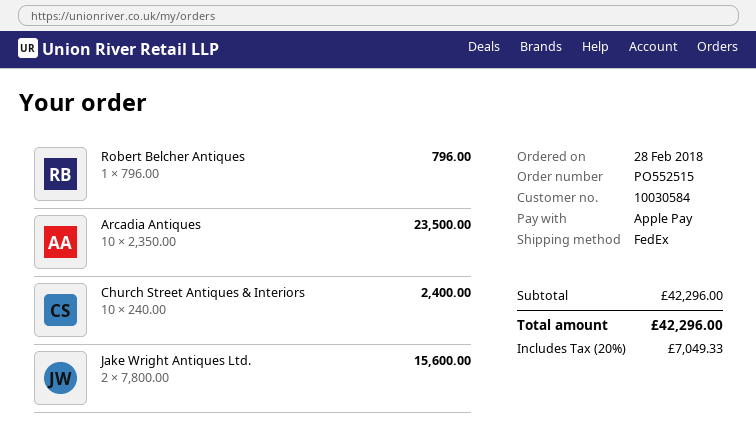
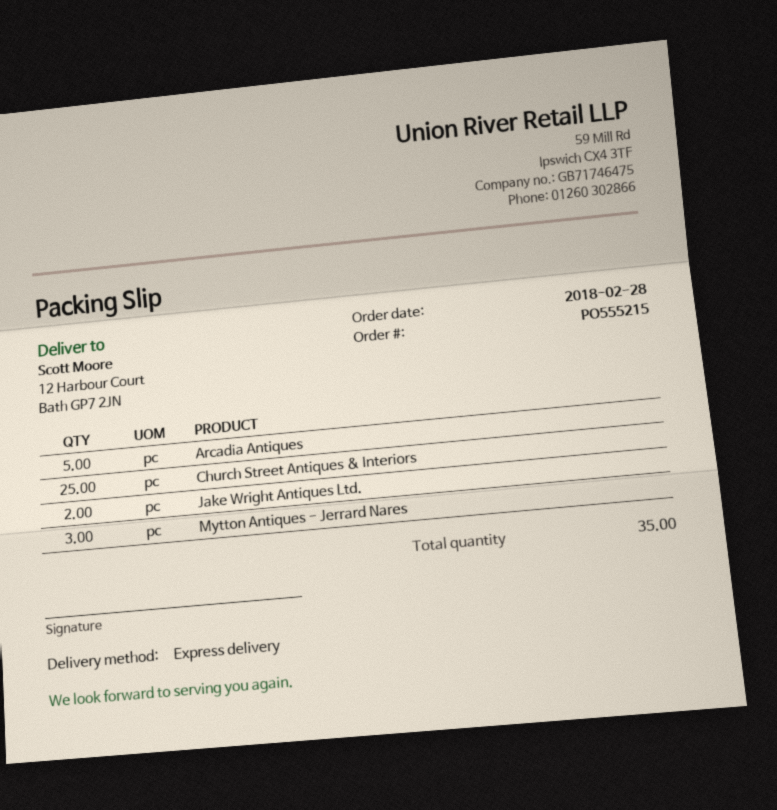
order number: PO552515 -> PO555215
shipping method: FedEx -> express
Robert Belcher Antiques: 1 -> none
Arcadia Antiques: 10 -> 5
Church Street Antiques & Interiors: 10 -> 25
Mytton Antiques - Jerrard Nares: none -> 3

